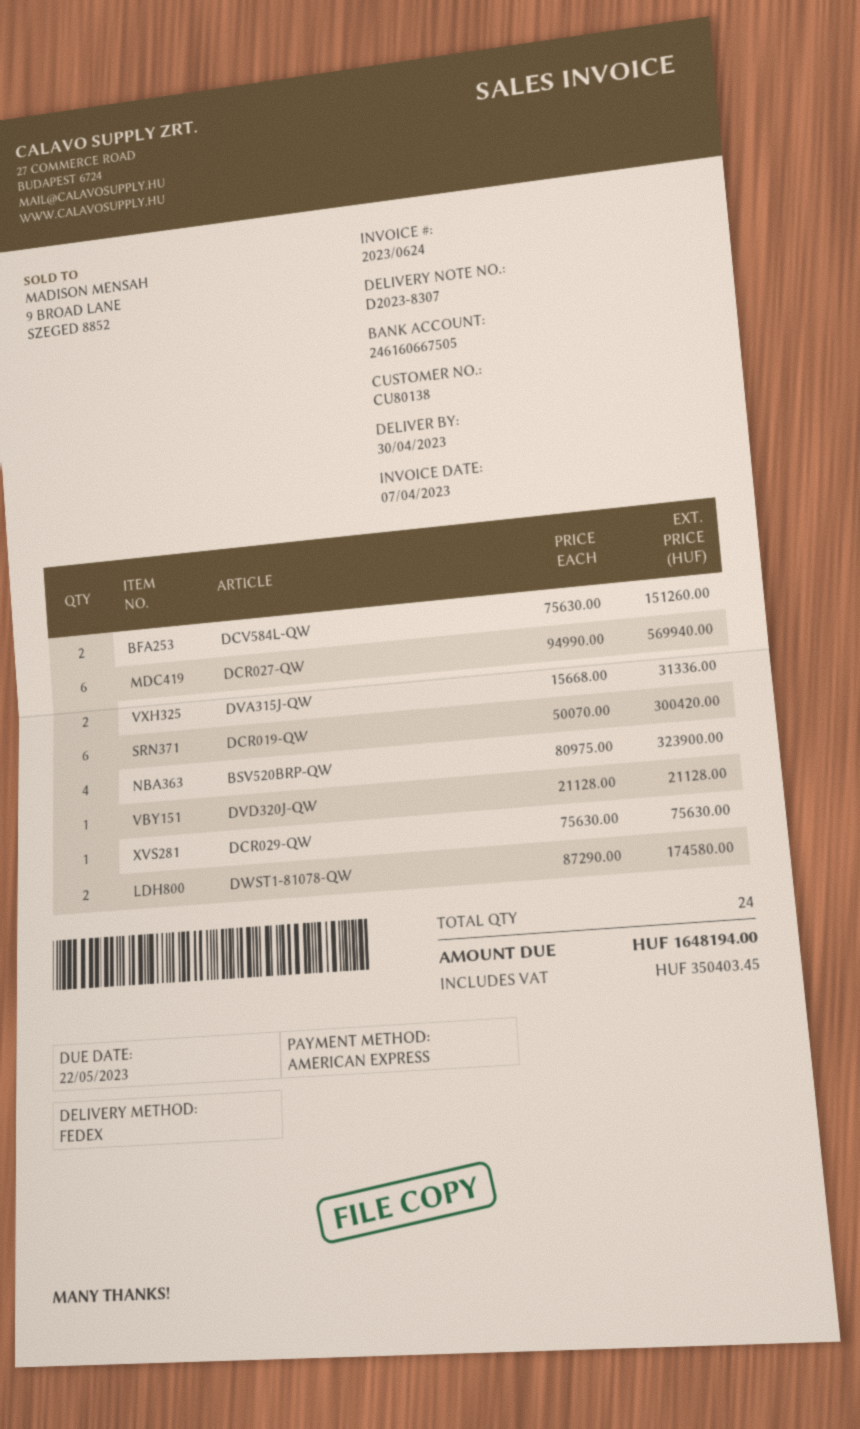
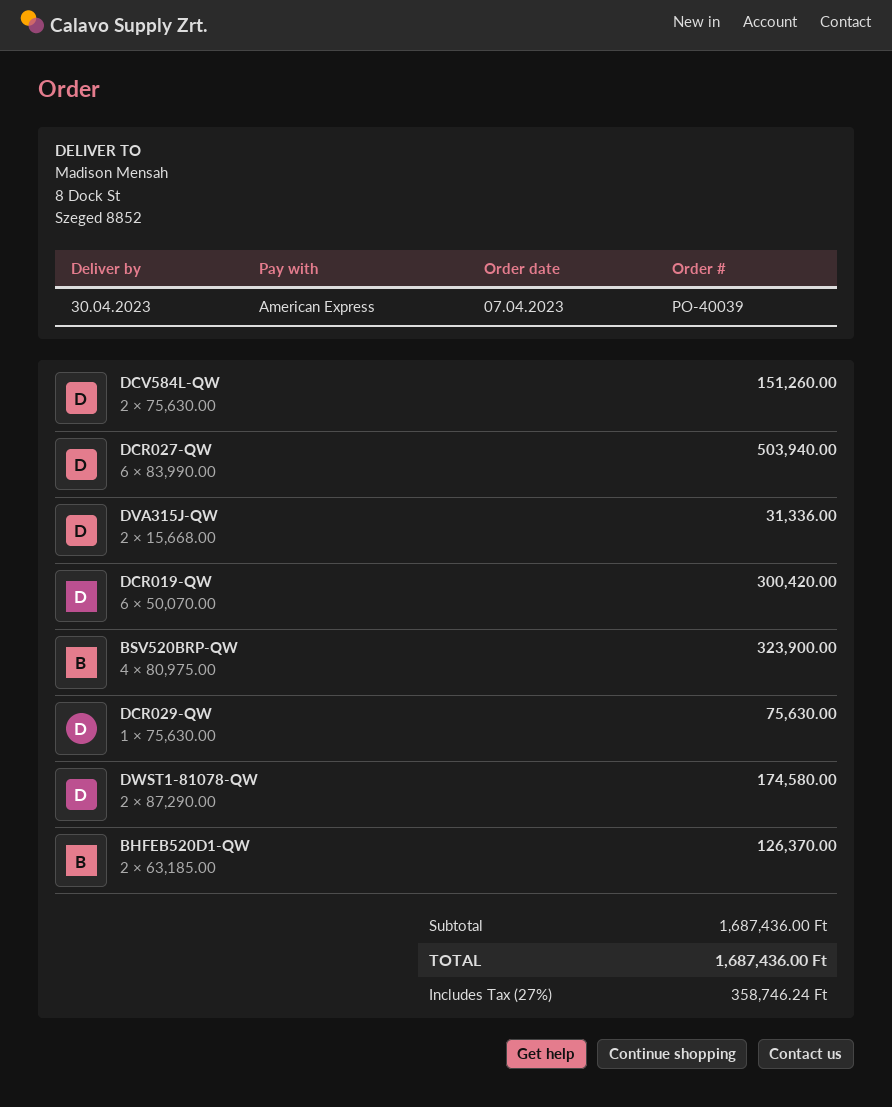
DCR027-QW: 6 x 94990.00 = 569940.00 -> 6 x 83990.00 = 503940.00
DVD320J-QW: 1 x 21128.00 = 21128.00 -> none
BHFEB520D1-QW: none -> 2 x 63185.00 = 126370.00
tax: 350403.45 -> 358746.24
total: 1648194.00 -> 1687436.00

